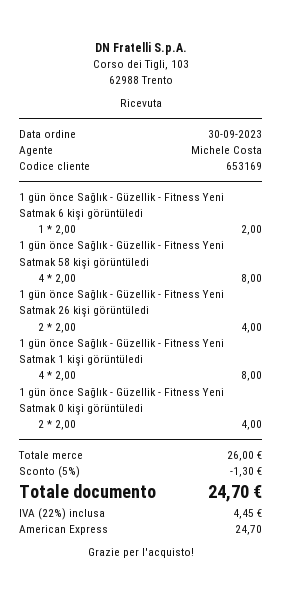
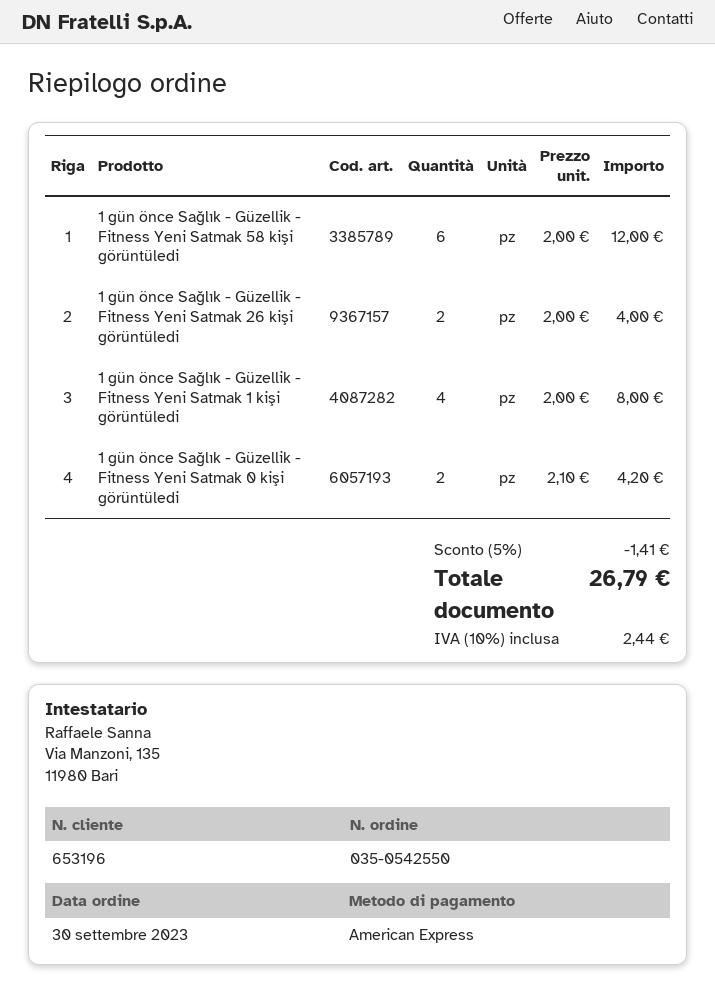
customer number: 653169 -> 653196
1 gün önce Sağlık - Güzellik - Fitness Yeni Satmak 6 kişi görüntüledi: 1 x 2.00 = 2.00 -> none
1 gün önce Sağlık - Güzellik - Fitness Yeni Satmak 58 kişi görüntüledi: 4 x 2.00 = 8.00 -> 6 x 2.00 = 12.00
1 gün önce Sağlık - Güzellik - Fitness Yeni Satmak 0 kişi görüntüledi: 2 x 2.00 = 4.00 -> 2 x 2.10 = 4.20
discount: 5% = 1.30 -> 5% = 1.41
tax: 22% = 4.45 -> 10% = 2.44
total: 24.70 -> 26.79

